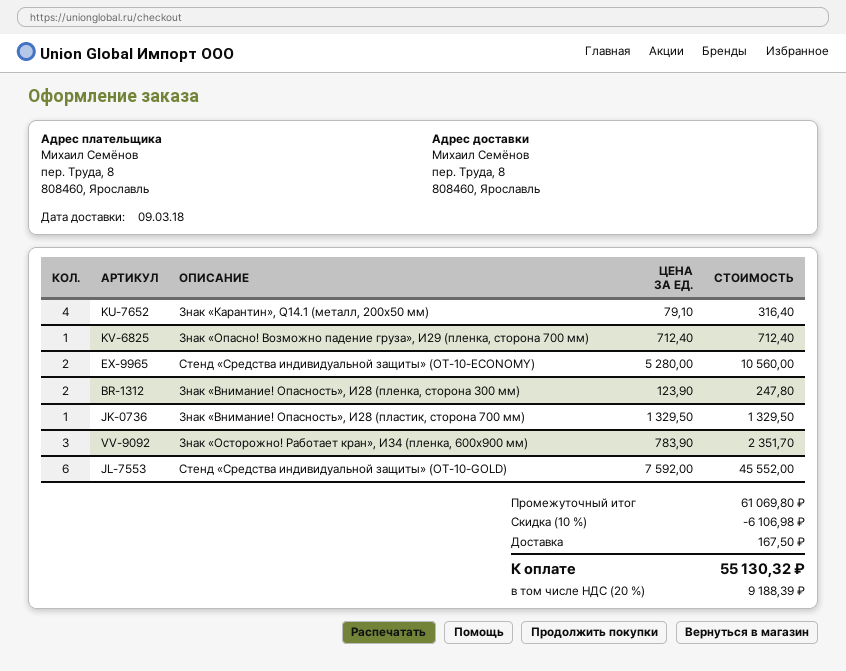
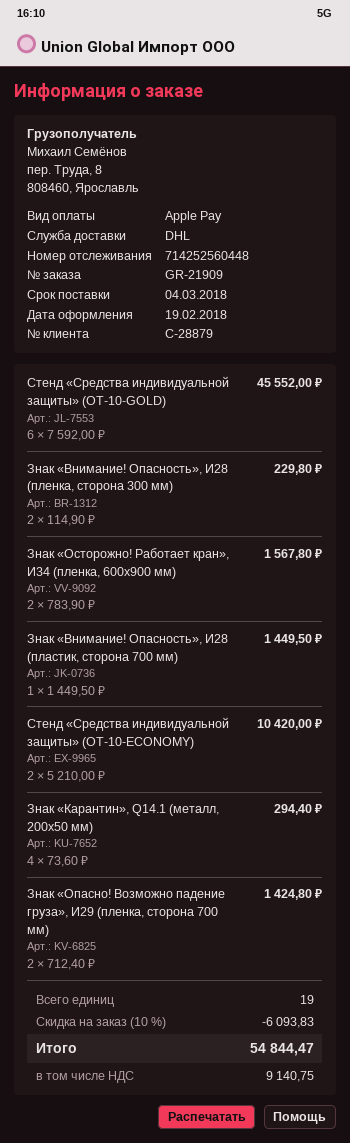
delivery date: 2018-03-09 -> 2018-03-04
Знак «Карантин», Q14.1 (металл, 200х50 мм): 4 x 79.10 = 316.40 -> 4 x 73.60 = 294.40
Знак «Опасно! Возможно падение груза», И29 (пленка, сторона 700 мм): 1 x 712.40 = 712.40 -> 2 x 712.40 = 1424.80
Стенд «Средства индивидуальной защиты» (OT-10-ECONOMY): 2 x 5280.00 = 10560.00 -> 2 x 5210.00 = 10420.00
Знак «Внимание! Опасность», И28 (пленка, сторона 300 мм): 2 x 123.90 = 247.80 -> 2 x 114.90 = 229.80
Знак «Внимание! Опасность», И28 (пластик, сторона 700 мм): 1 x 1329.50 = 1329.50 -> 1 x 1449.50 = 1449.50
Знак «Осторожно! Работает кран», И34 (пленка, 600х900 мм): 3 x 783.90 = 2351.70 -> 2 x 783.90 = 1567.80
discount: 10% = 6106.98 -> 10% = 6093.83
shipping: 167.50 -> none
tax: 9188.39 -> 9140.75
total: 55130.32 -> 54844.47

